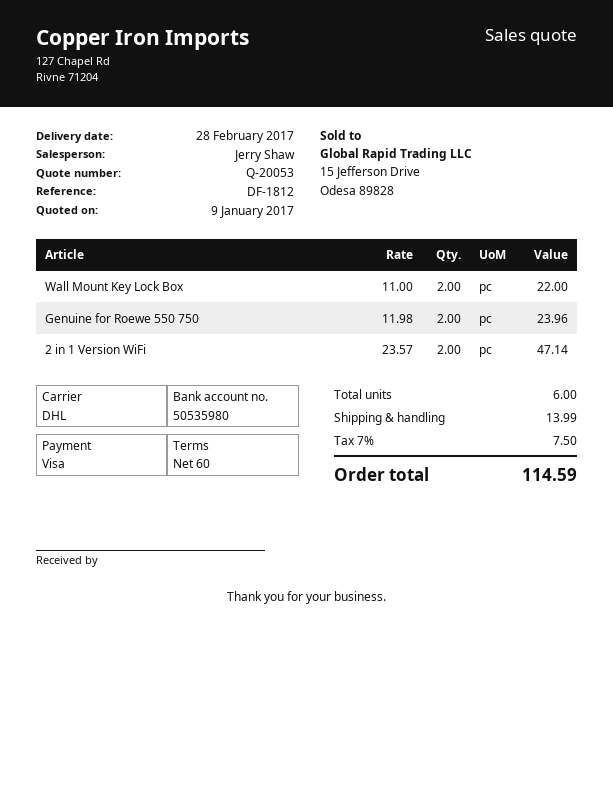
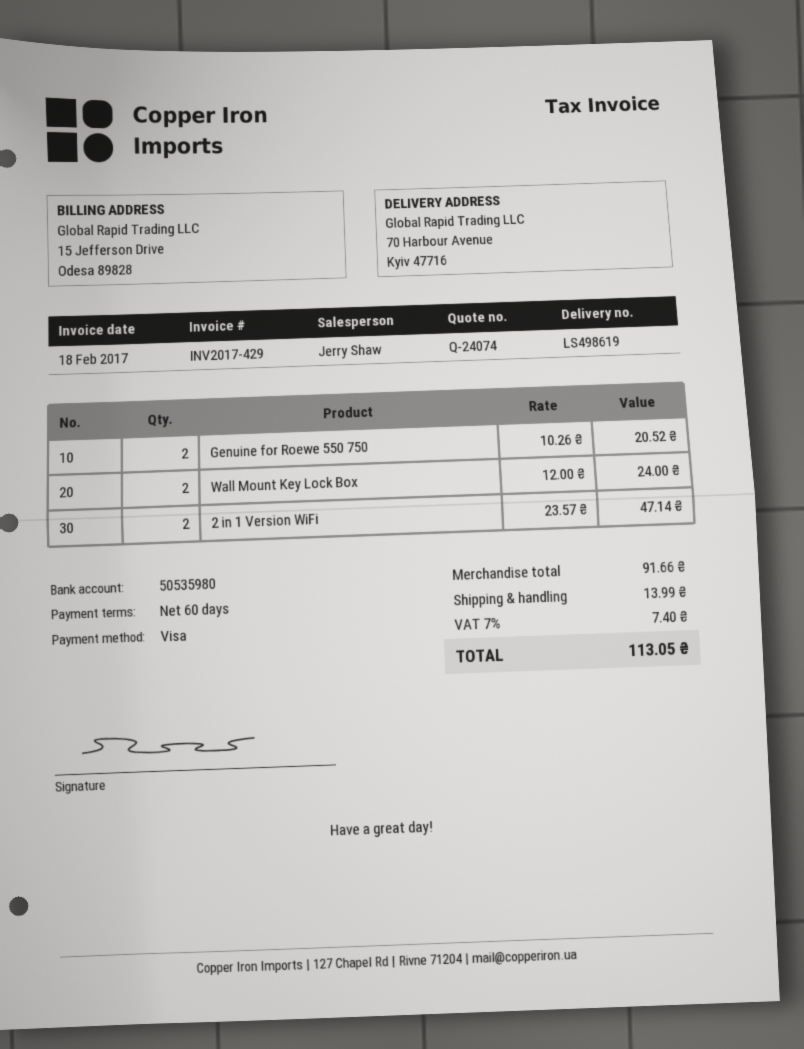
quote number: Q-20053 -> Q-24074
Wall Mount Key Lock Box: 2 x 11.00 = 22.00 -> 2 x 12.00 = 24.00
Genuine for Roewe 550 750: 2 x 11.98 = 23.96 -> 2 x 10.26 = 20.52
tax: 7% = 7.50 -> 7% = 7.40
total: 114.59 -> 113.05

